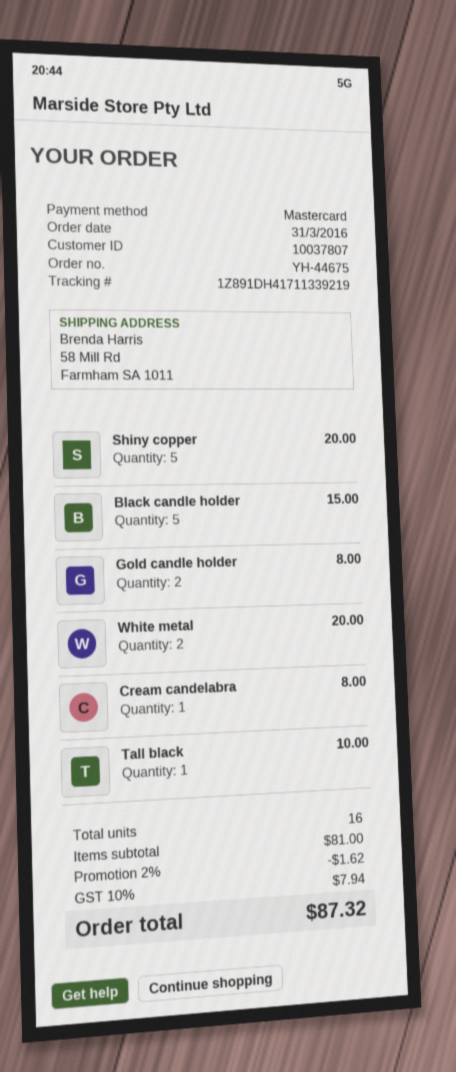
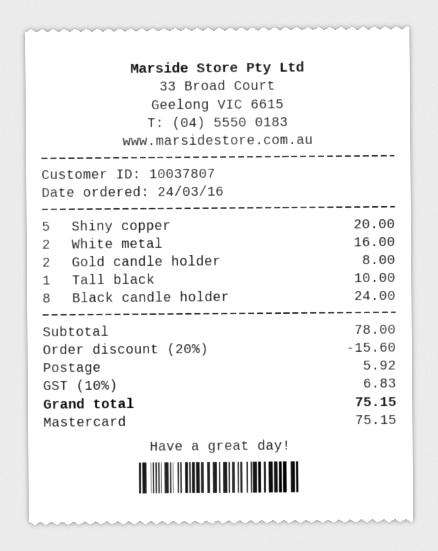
order date: 2016-03-31 -> 2016-03-24
Black candle holder: 5 for 15.00 -> 8 for 24.00
White metal: 2 for 20.00 -> 2 for 16.00
Cream candelabra: 1 for 8.00 -> none
subtotal: 81.00 -> 78.00
discount: 2% = 1.62 -> 20% = 15.60
shipping: none -> 5.92
tax: 10% = 7.94 -> 10% = 6.83
total: 87.32 -> 75.15

